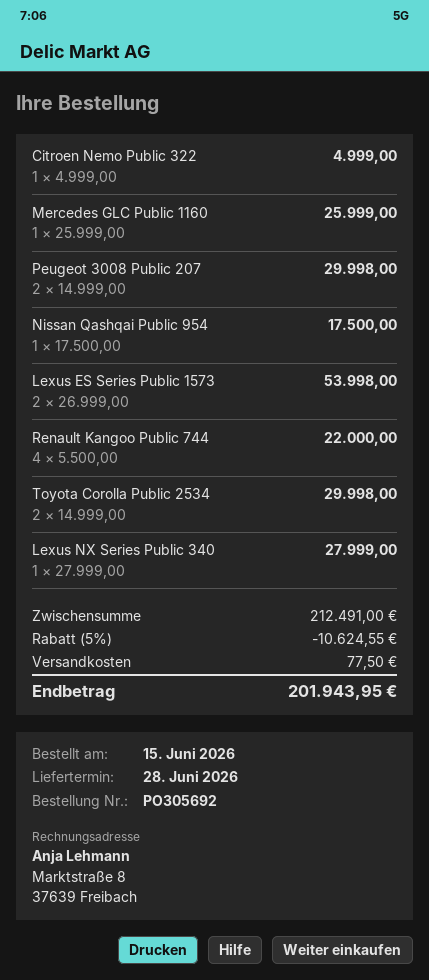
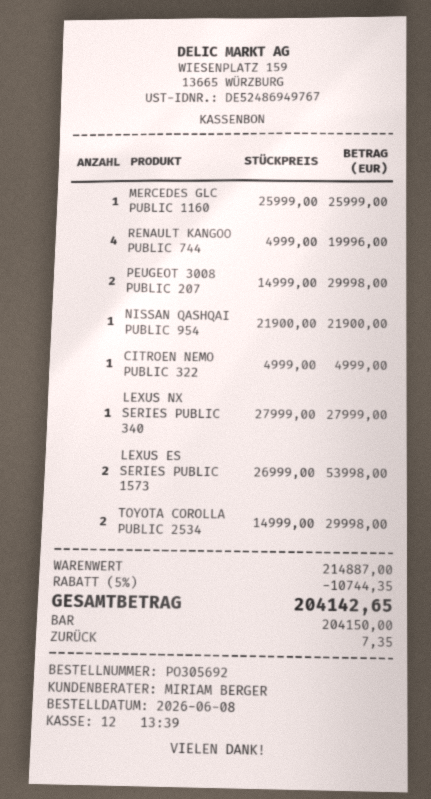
order date: 2026-06-15 -> 2026-06-08
Nissan Qashqai Public 954: 1 x 17500.00 = 17500.00 -> 1 x 21900.00 = 21900.00
Renault Kangoo Public 744: 4 x 5500.00 = 22000.00 -> 4 x 4999.00 = 19996.00
subtotal: 212491.00 -> 214887.00
discount: 5% = 10624.55 -> 5% = 10744.35
shipping: 77.50 -> none
total: 201943.95 -> 204142.65

